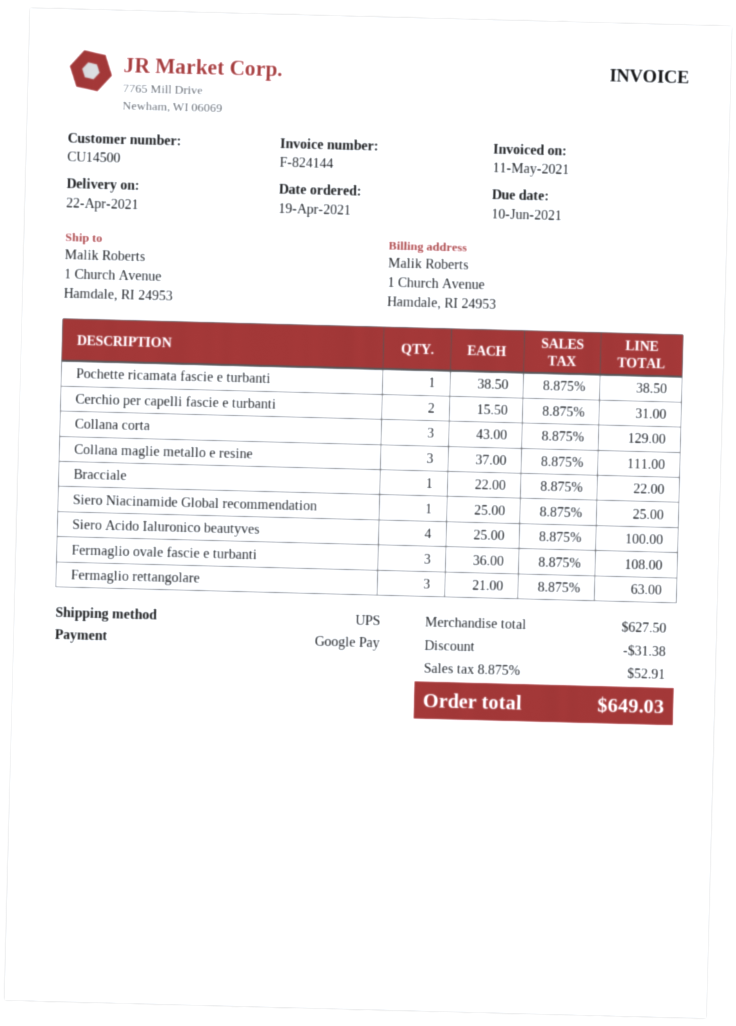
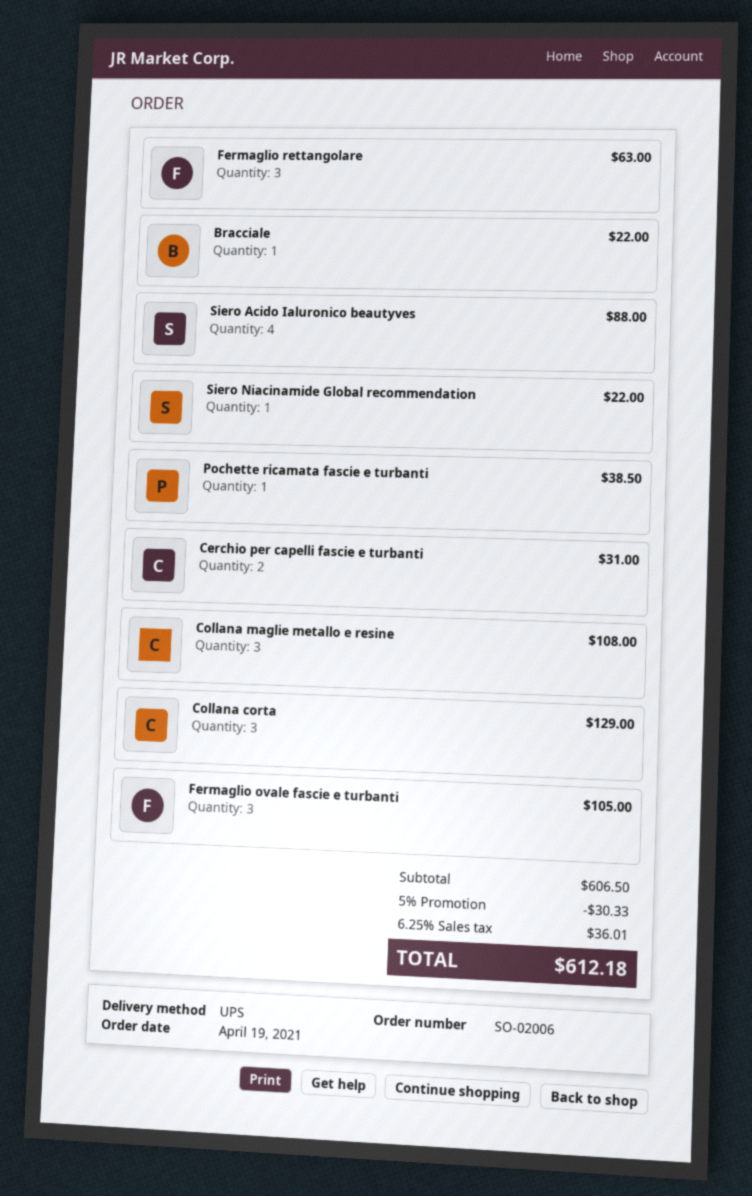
Collana maglie metallo e resine: 3 for 111.00 -> 3 for 108.00
Siero Niacinamide Global recommendation: 1 for 25.00 -> 1 for 22.00
Siero Acido Ialuronico beautyves: 4 for 100.00 -> 4 for 88.00
Fermaglio ovale fascie e turbanti: 3 for 108.00 -> 3 for 105.00
subtotal: 627.50 -> 606.50
discount: 31.38 -> 30.33
tax: 8.875% = 52.91 -> 6.25% = 36.01
total: 649.03 -> 612.18

